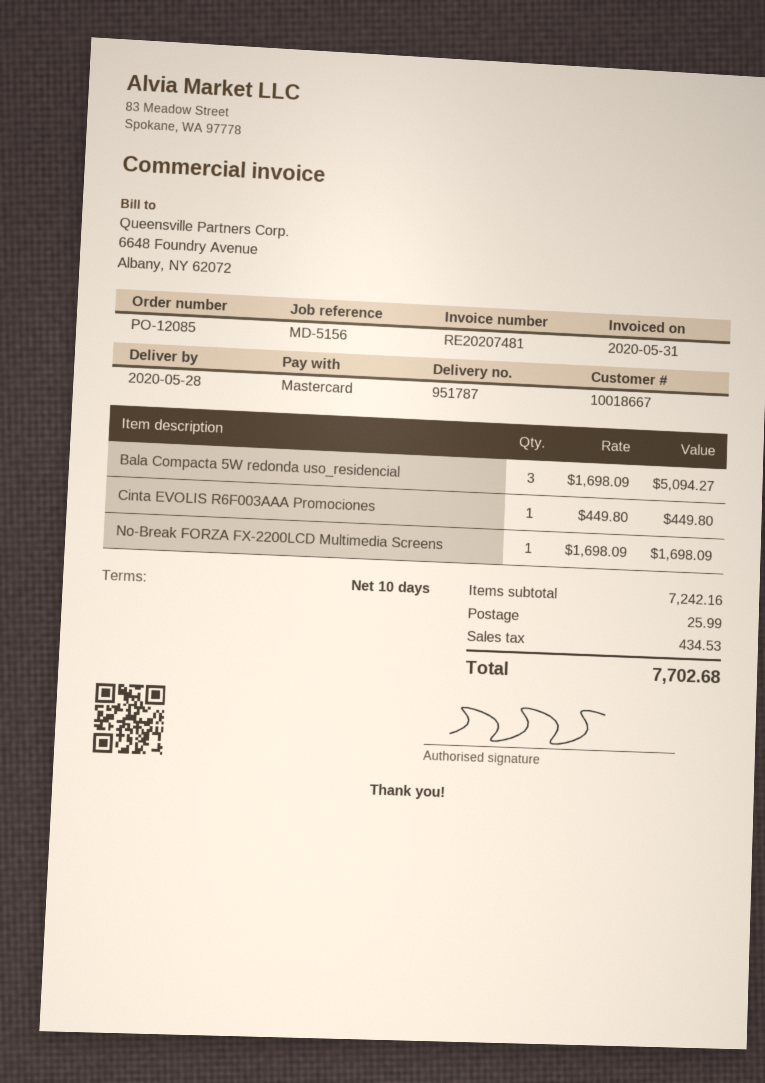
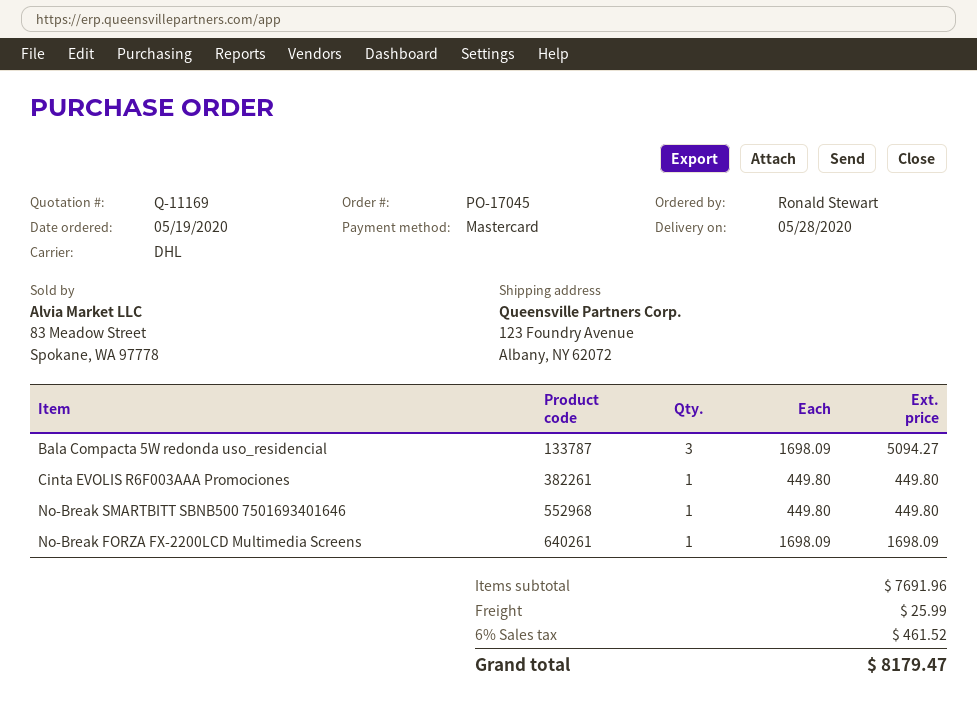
order number: PO-12085 -> PO-17045
No-Break SMARTBITT SBNB500 7501693401646: none -> 1 x 449.80 = 449.80
subtotal: 7242.16 -> 7691.96
tax: 434.53 -> 461.52
total: 7702.68 -> 8179.47

